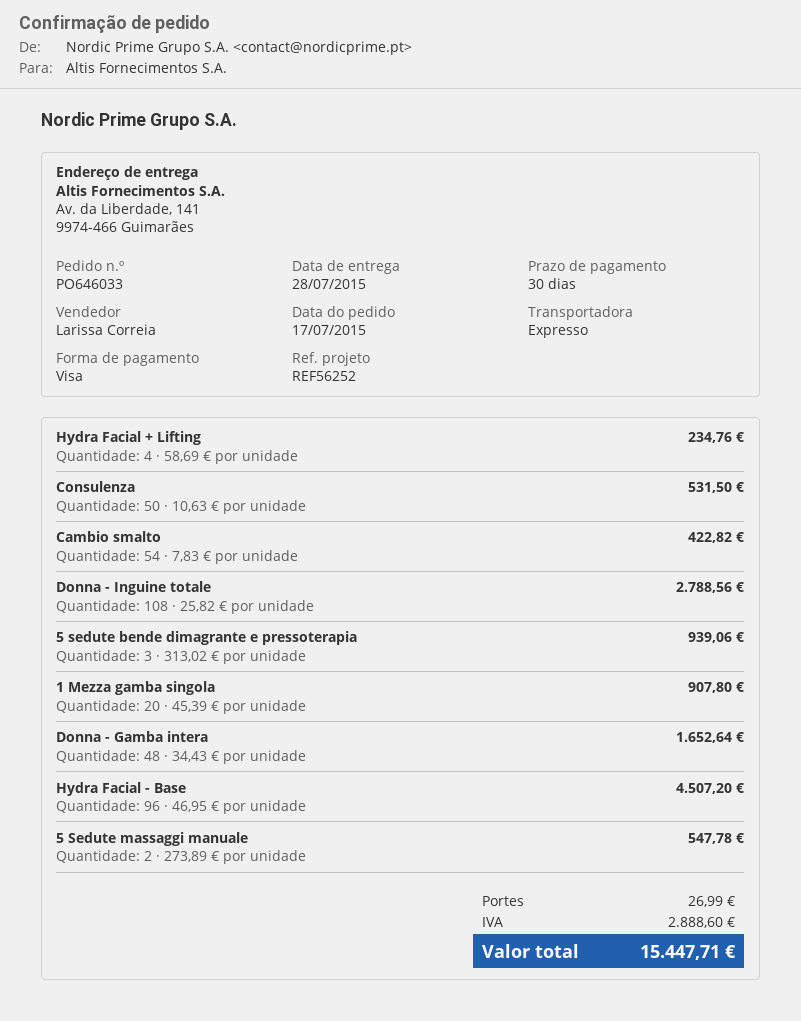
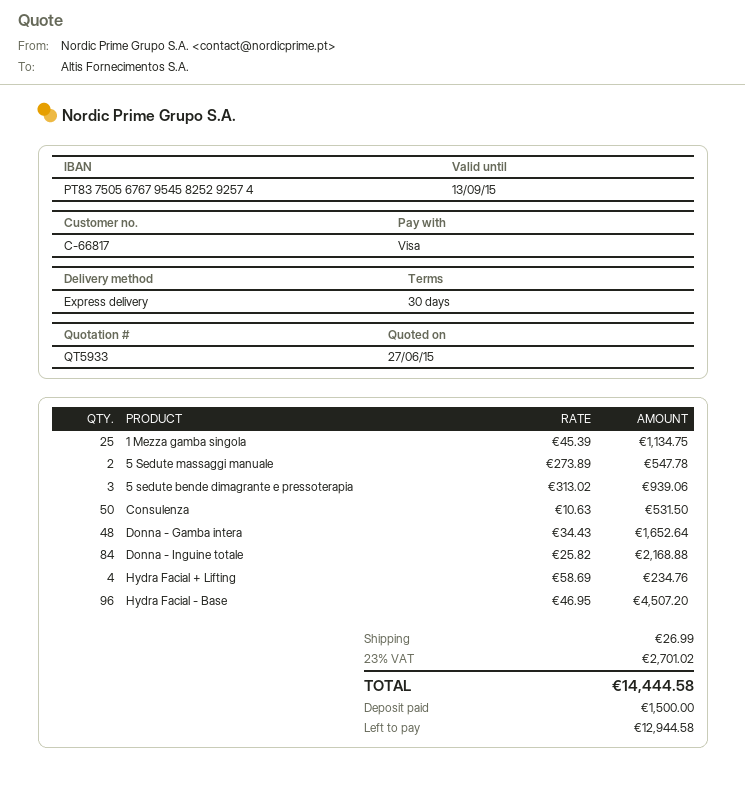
Cambio smalto: 54 x 7.83 = 422.82 -> none
Donna - Inguine totale: 108 x 25.82 = 2788.56 -> 84 x 25.82 = 2168.88
1 Mezza gamba singola: 20 x 45.39 = 907.80 -> 25 x 45.39 = 1134.75
tax: 2888.60 -> 2701.02
total: 15447.71 -> 14444.58

